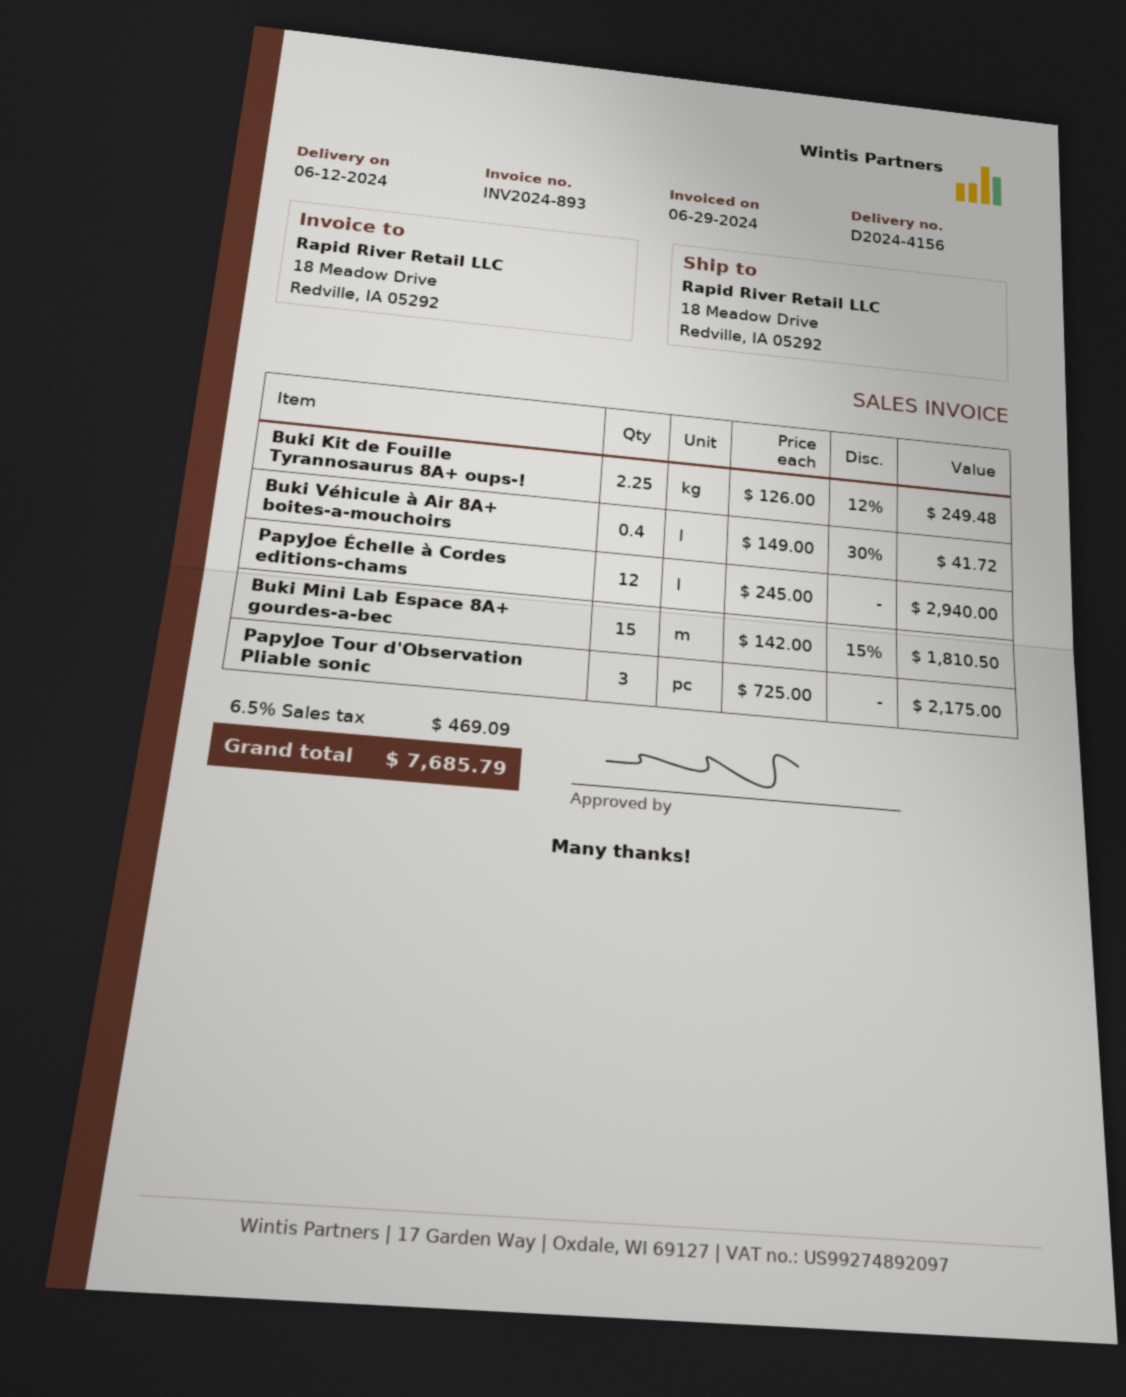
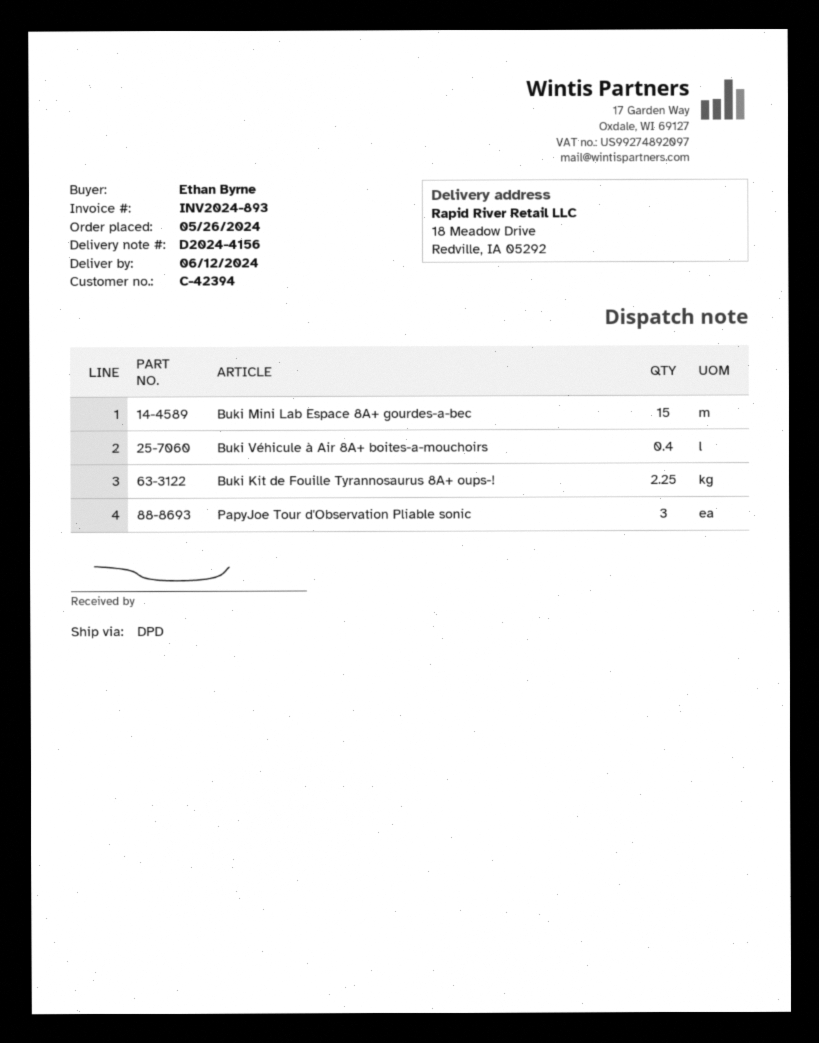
PapyJoe Échelle à Cordes editions-chams: 12 -> none

